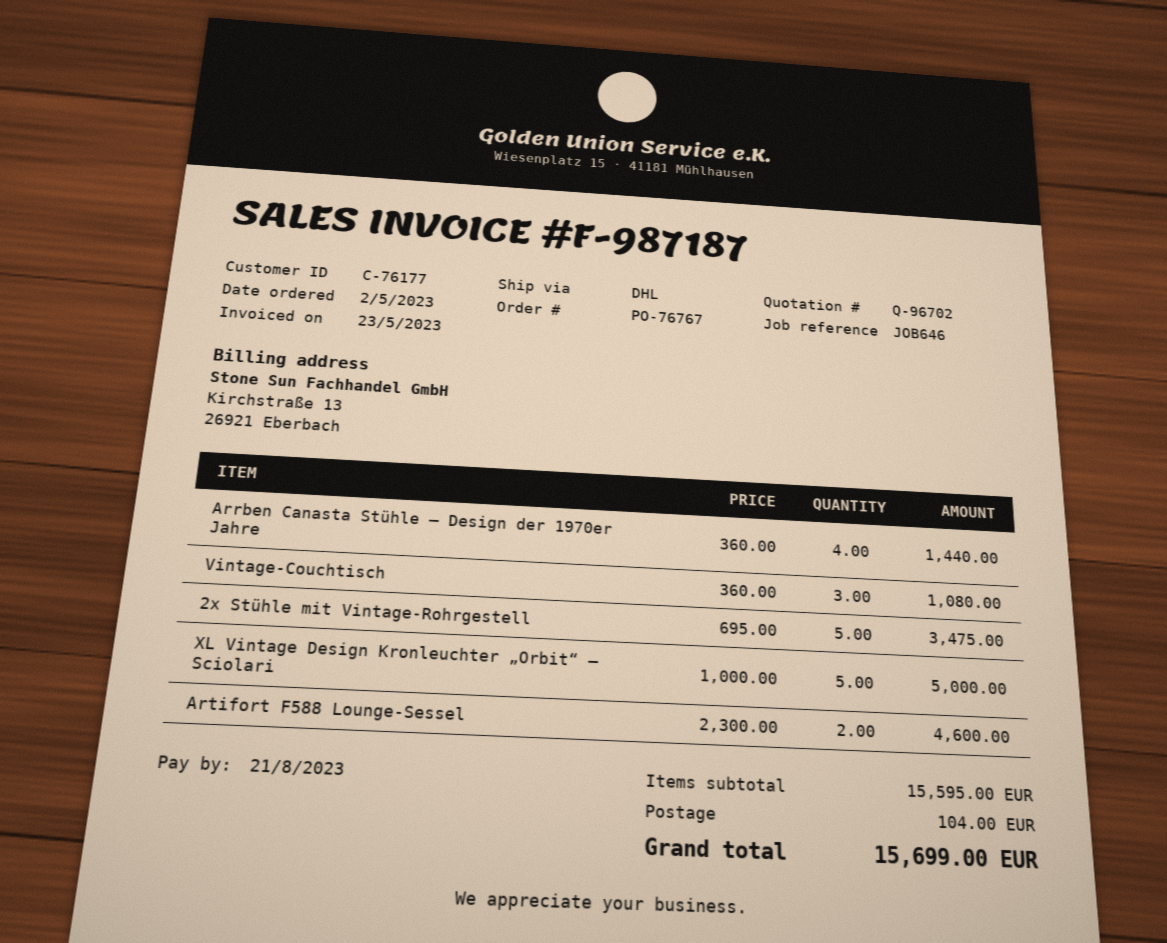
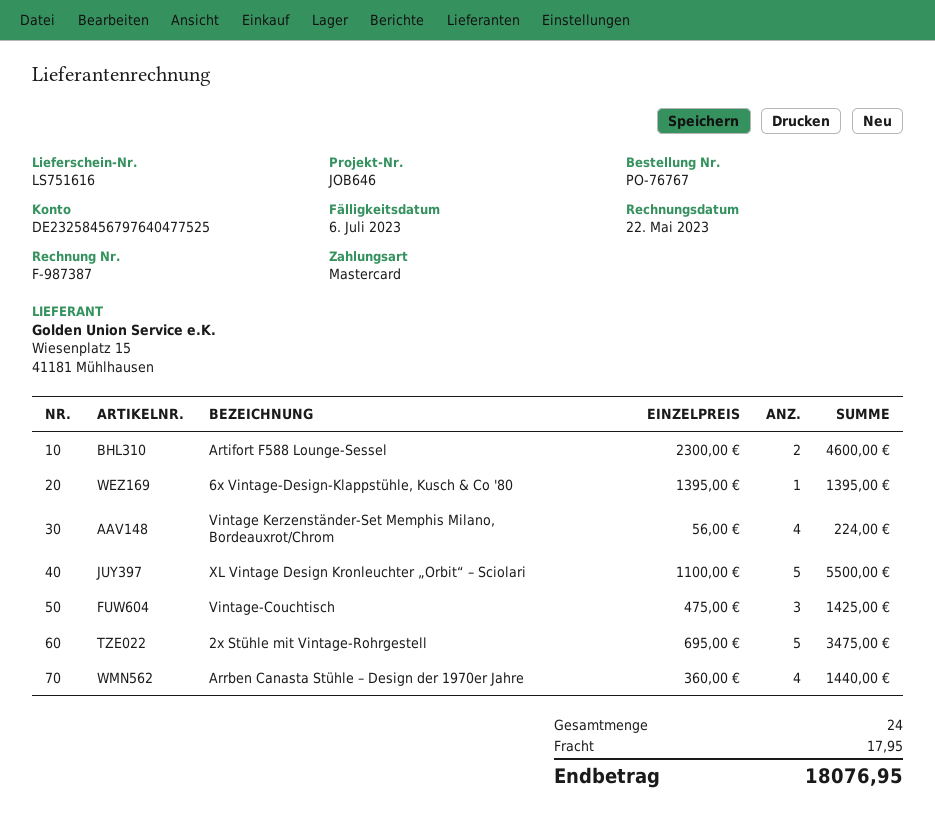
invoice number: F-987187 -> F-987387
invoice date: 2023-05-23 -> 2023-05-22
due date: 2023-08-21 -> 2023-07-06
Vintage-Couchtisch: 3 x 360.00 = 1080.00 -> 3 x 475.00 = 1425.00
XL Vintage Design Kronleuchter „Orbit“ – Sciolari: 5 x 1000.00 = 5000.00 -> 5 x 1100.00 = 5500.00
6x Vintage-Design-Klappstühle, Kusch & Co '80: none -> 1 x 1395.00 = 1395.00
Vintage Kerzenständer-Set Memphis Milano, Bordeauxrot/Chrom: none -> 4 x 56.00 = 224.00
shipping: 104.00 -> 17.95
total: 15699.00 -> 18076.95

